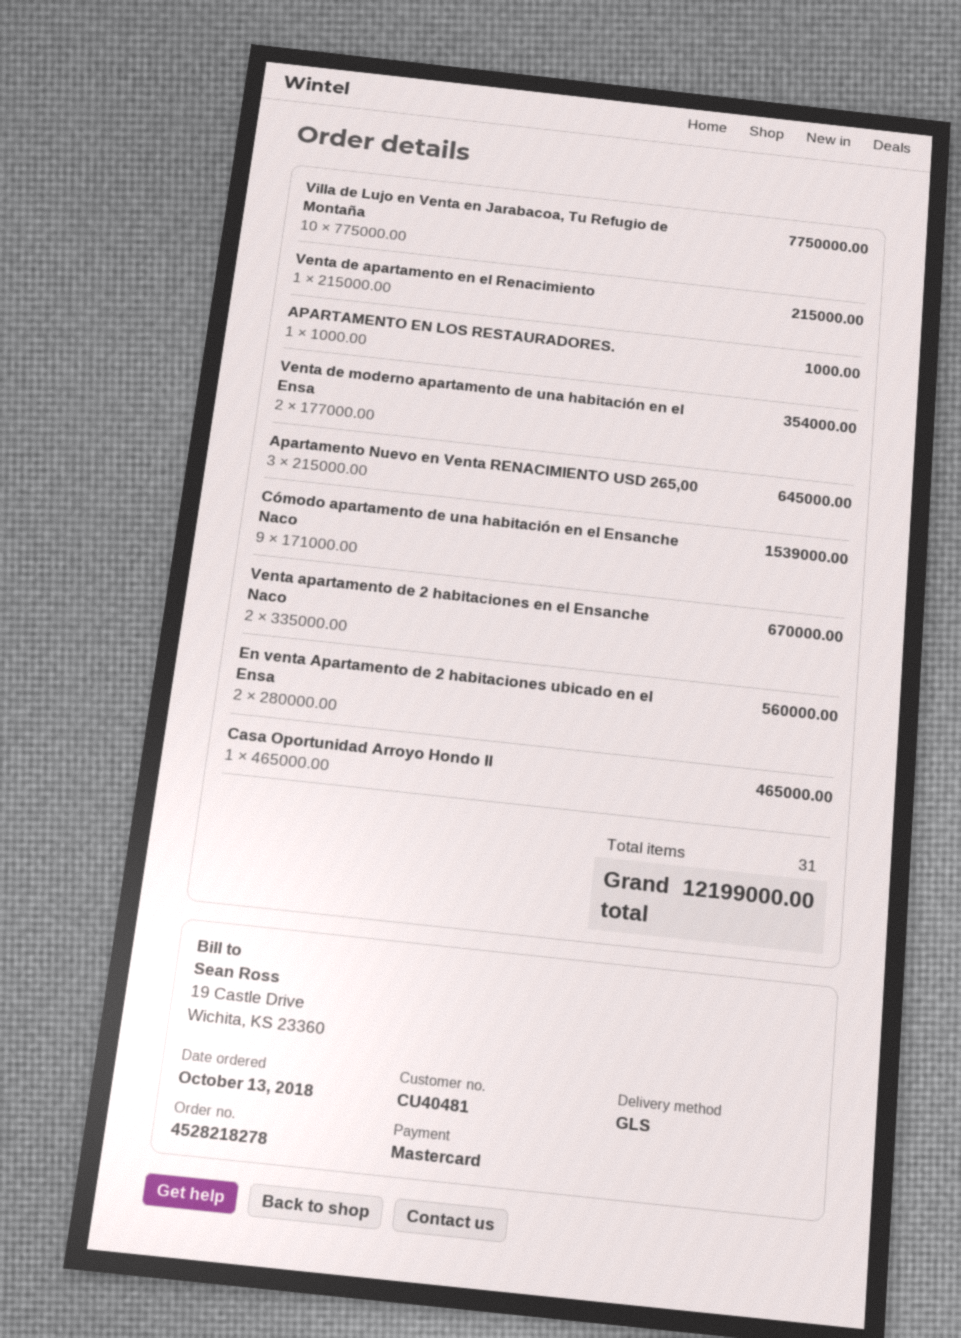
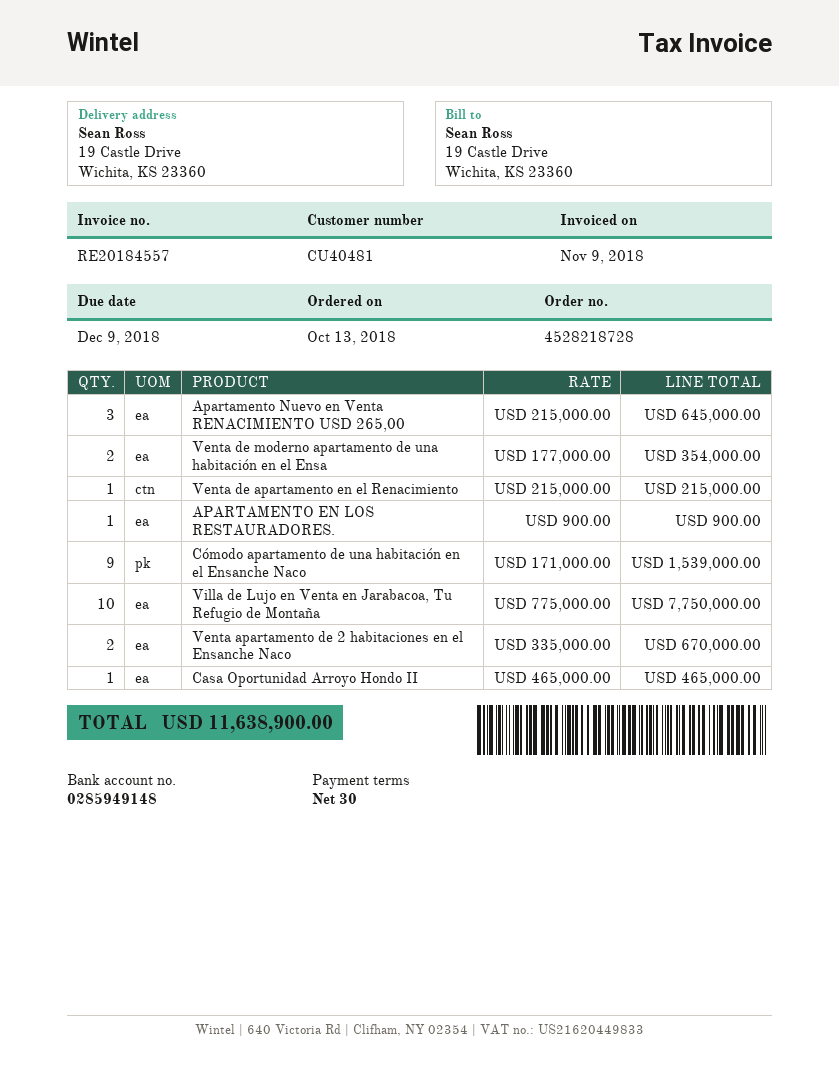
order number: 4528218278 -> 4528218728
APARTAMENTO EN LOS RESTAURADORES.: 1 x 1000.00 = 1000.00 -> 1 x 900.00 = 900.00
En venta Apartamento de 2 habitaciones ubicado en el Ensa: 2 x 280000.00 = 560000.00 -> none
total: 12199000.00 -> 11638900.00

